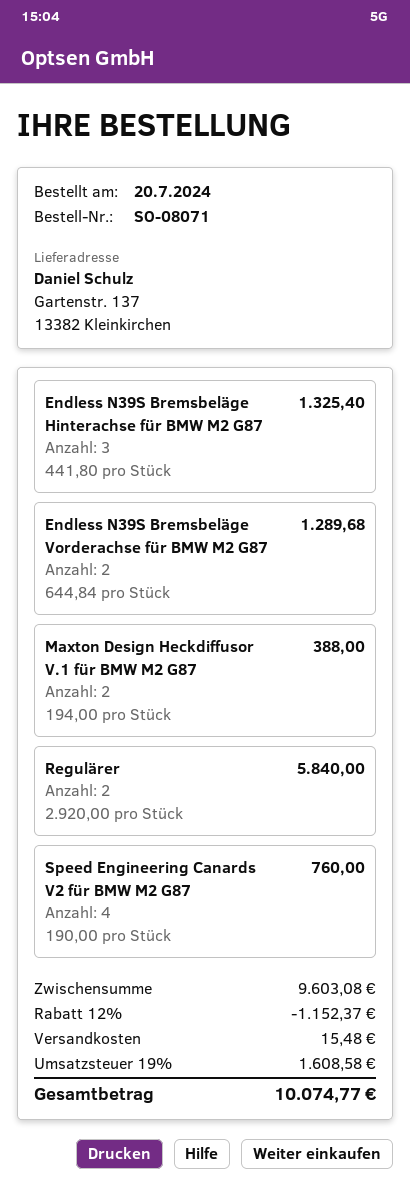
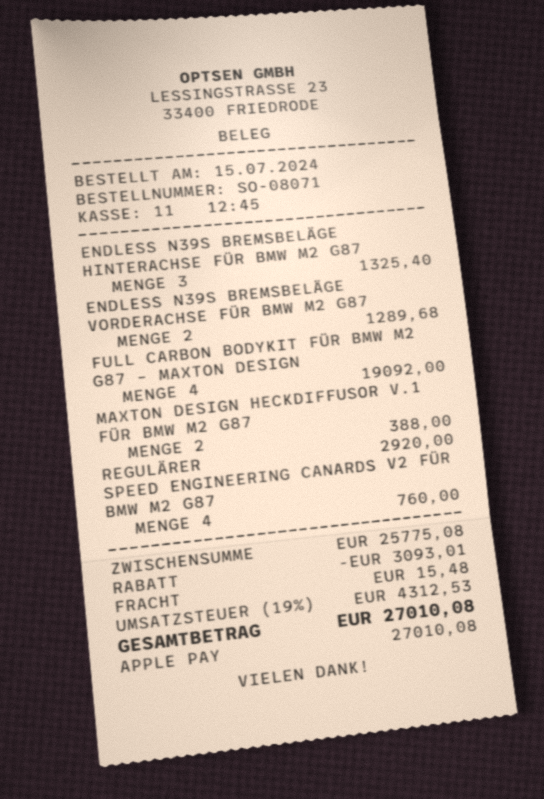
order date: 2024-07-20 -> 2024-07-15
Regulärer: 2 for 5840.00 -> 1 for 2920.00
FULL CARBON BODYKIT FÜR BMW M2 G87 – MAXTON DESIGN: none -> 4 for 19092.00
subtotal: 9603.08 -> 25775.08
discount: 1152.37 -> 3093.01
tax: 19% = 1608.58 -> 19% = 4312.53
total: 10074.77 -> 27010.08

